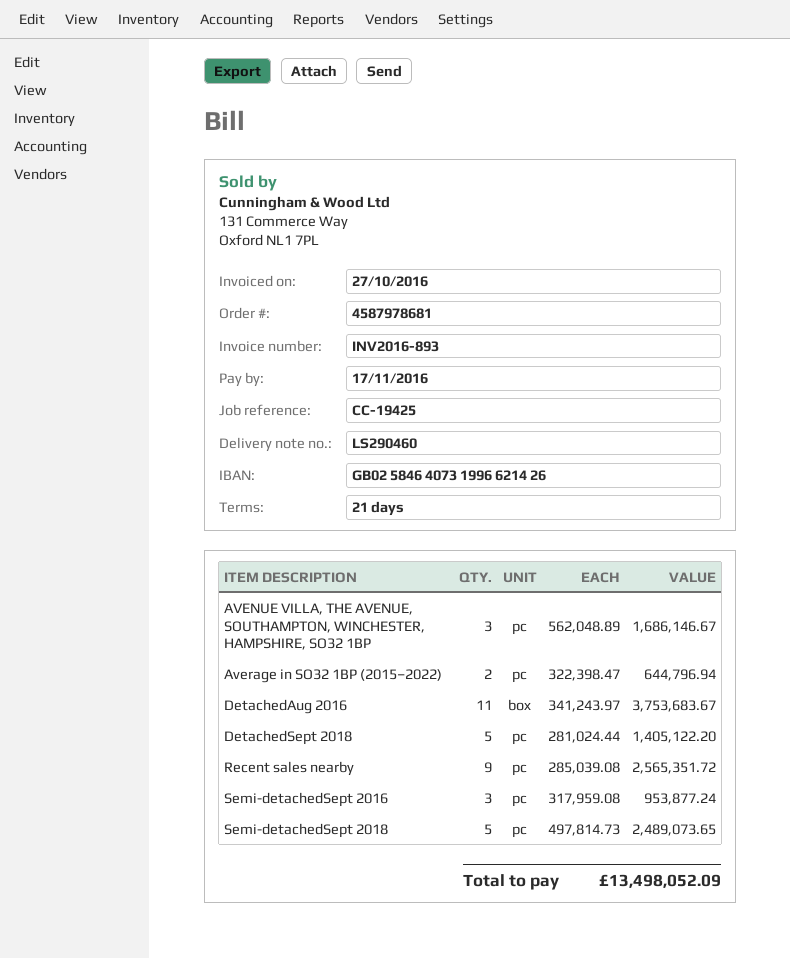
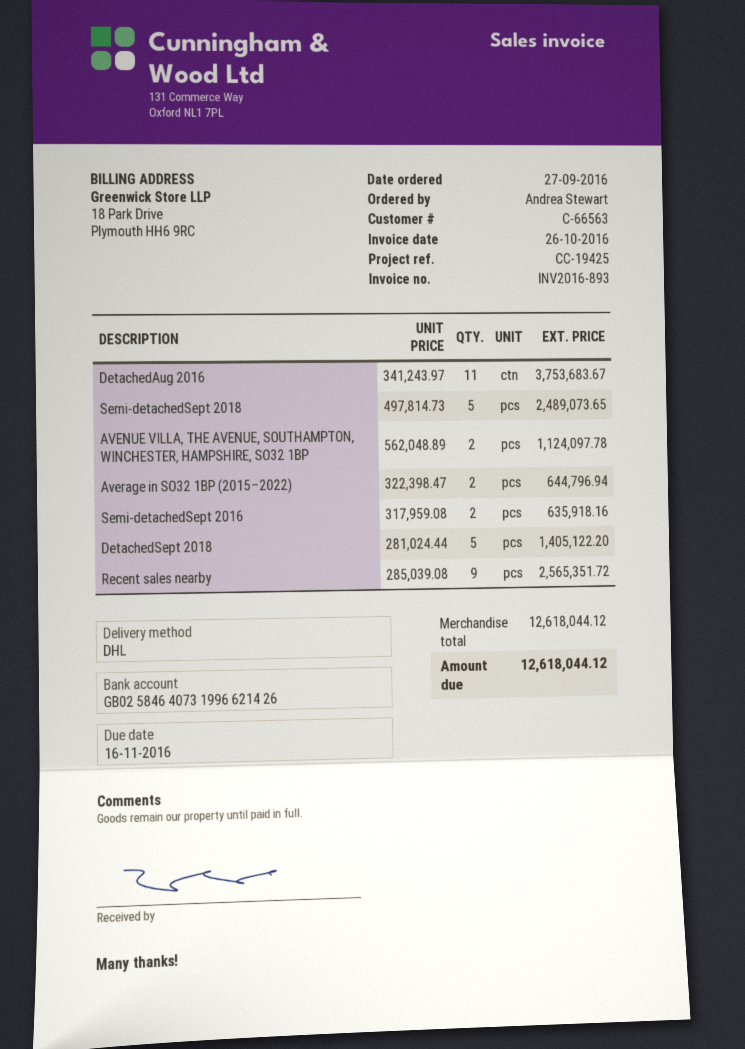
invoice date: 2016-10-27 -> 2016-10-26
due date: 2016-11-17 -> 2016-11-16
AVENUE VILLA, THE AVENUE, SOUTHAMPTON, WINCHESTER, HAMPSHIRE, SO32 1BP: 3 x 562048.89 = 1686146.67 -> 2 x 562048.89 = 1124097.78
Semi-detachedSept 2016: 3 x 317959.08 = 953877.24 -> 2 x 317959.08 = 635918.16
total: 13498052.09 -> 12618044.12

